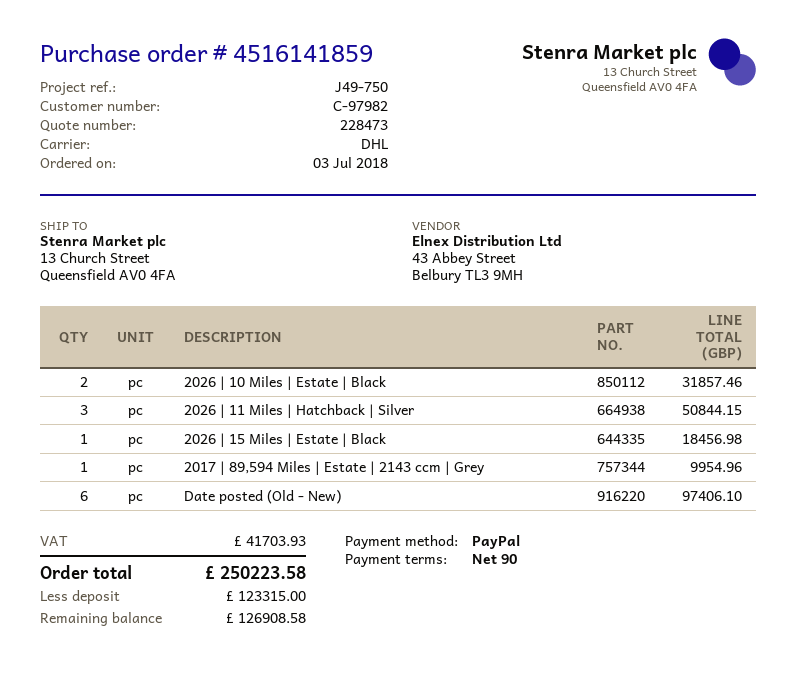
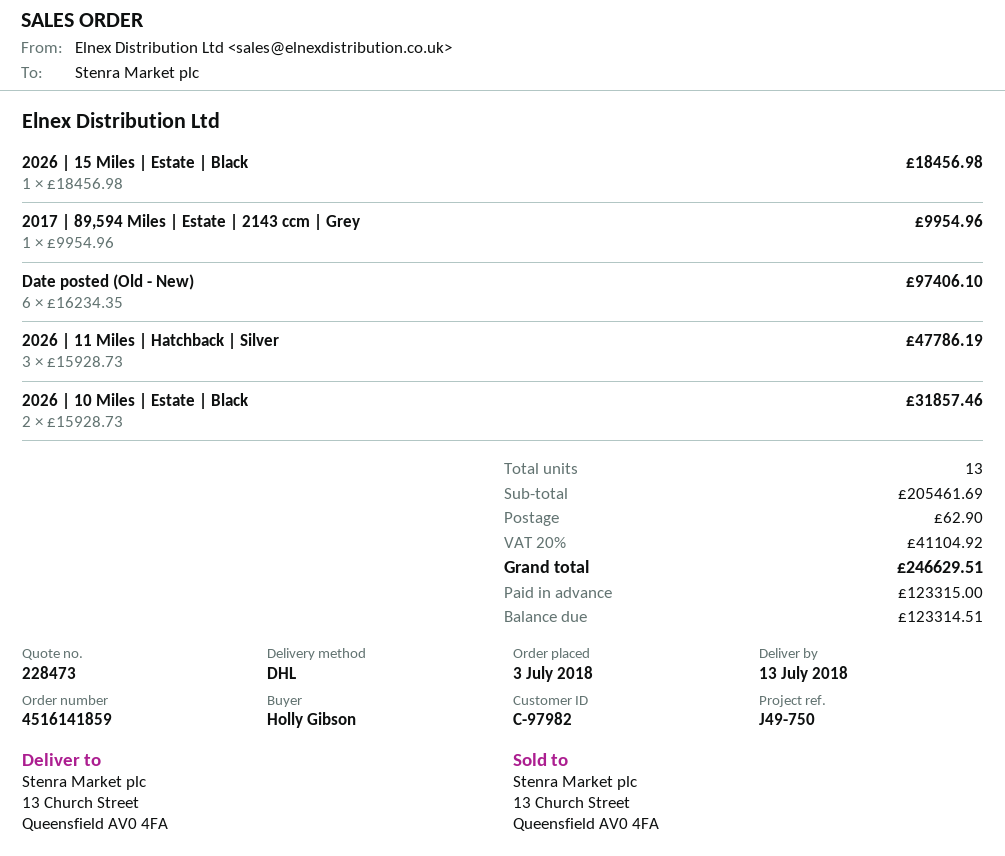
2026 | 11 Miles | Hatchback | Silver: 3 for 50844.15 -> 3 for 47786.19
shipping: none -> 62.90
tax: 41703.93 -> 41104.92
total: 250223.58 -> 246629.51
balance: 126908.58 -> 123314.51

